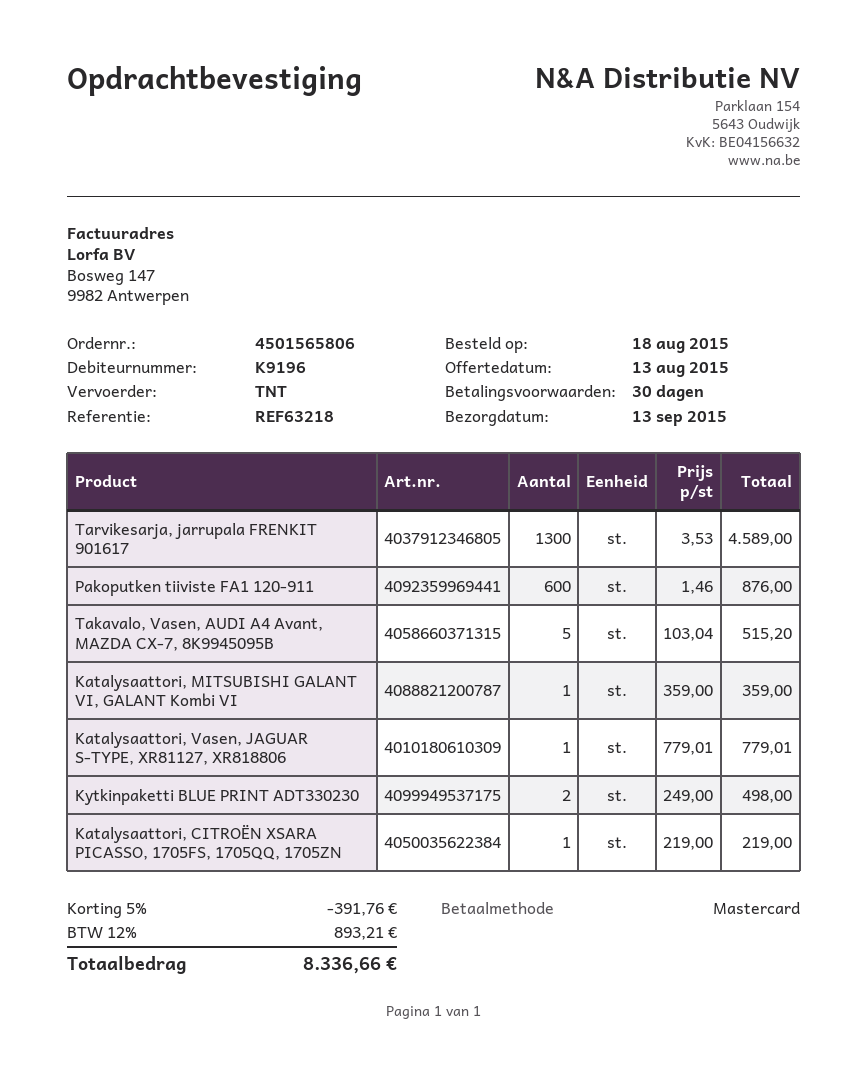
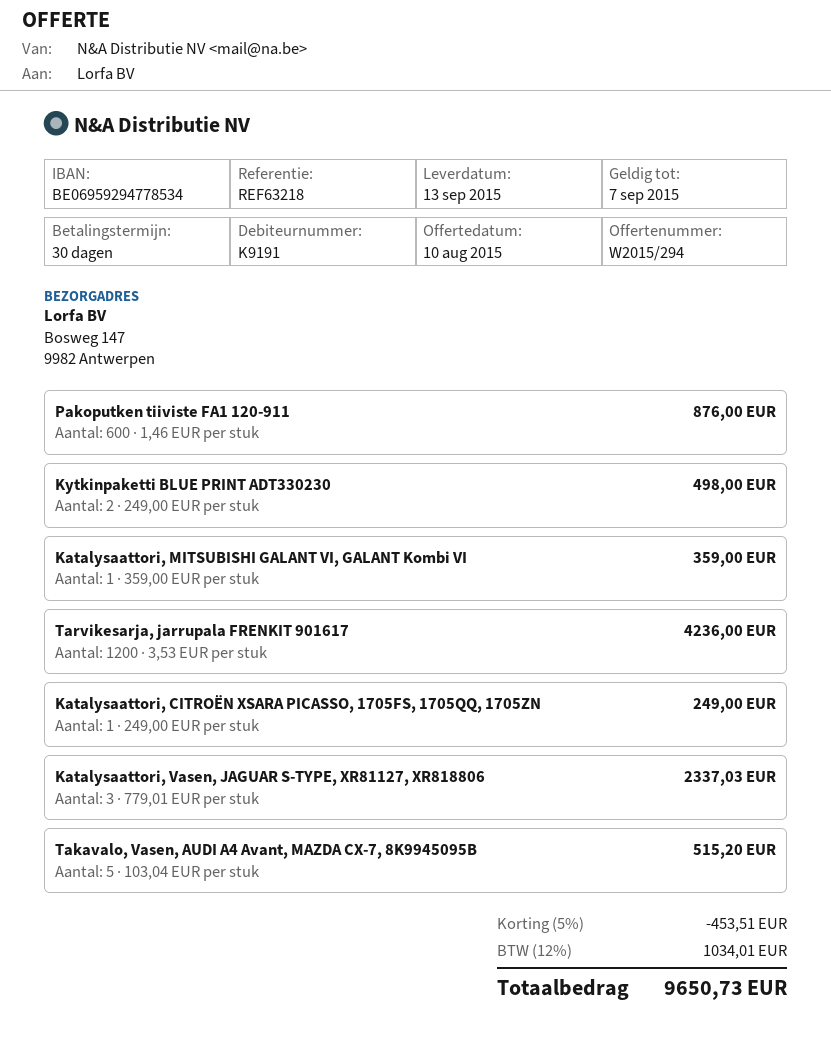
quote date: 2015-08-13 -> 2015-08-10
customer number: K9196 -> K9191
Tarvikesarja, jarrupala FRENKIT 901617: 1300 x 3.53 = 4589.00 -> 1200 x 3.53 = 4236.00
Katalysaattori, Vasen, JAGUAR S-TYPE, XR81127, XR818806: 1 x 779.01 = 779.01 -> 3 x 779.01 = 2337.03
Katalysaattori, CITROËN XSARA PICASSO, 1705FS, 1705QQ, 1705ZN: 1 x 219.00 = 219.00 -> 1 x 249.00 = 249.00
discount: 5% = 391.76 -> 5% = 453.51
tax: 12% = 893.21 -> 12% = 1034.01
total: 8336.66 -> 9650.73

